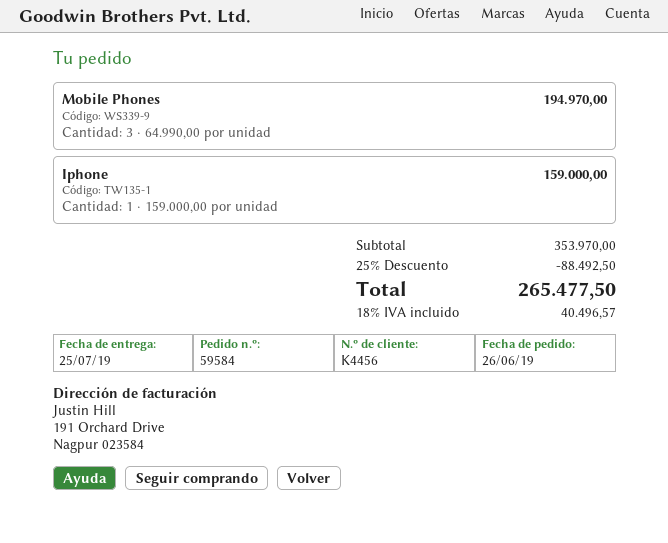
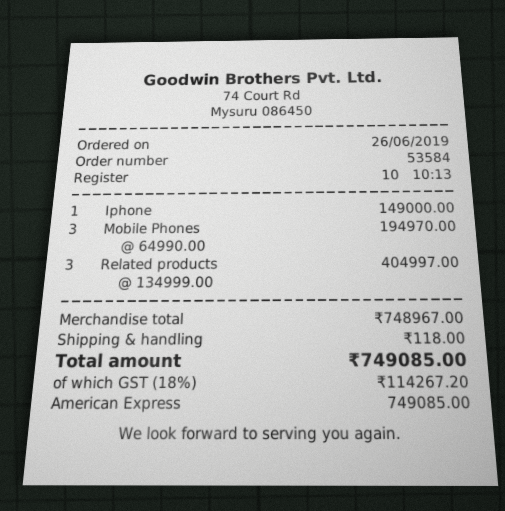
order number: 59584 -> 53584
Iphone: 1 x 159000.00 = 159000.00 -> 1 x 149000.00 = 149000.00
Related products: none -> 3 x 134999.00 = 404997.00
subtotal: 353970.00 -> 748967.00
discount: 25% = 88492.50 -> none
shipping: none -> 118.00
tax: 18% = 40496.57 -> 18% = 114267.20
total: 265477.50 -> 749085.00

